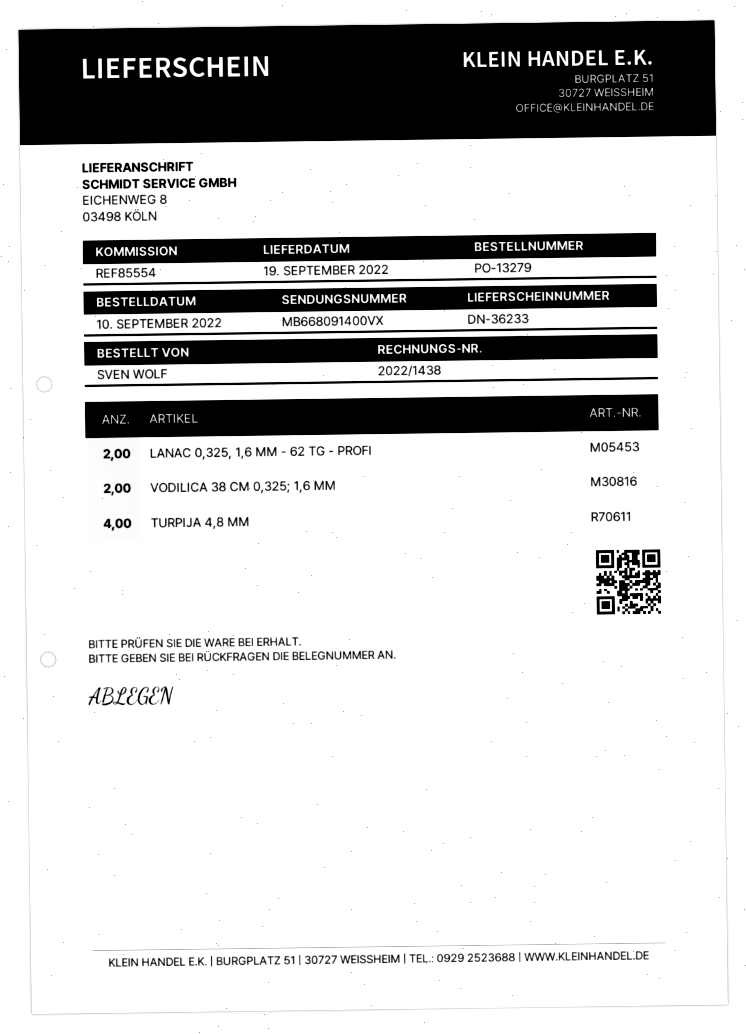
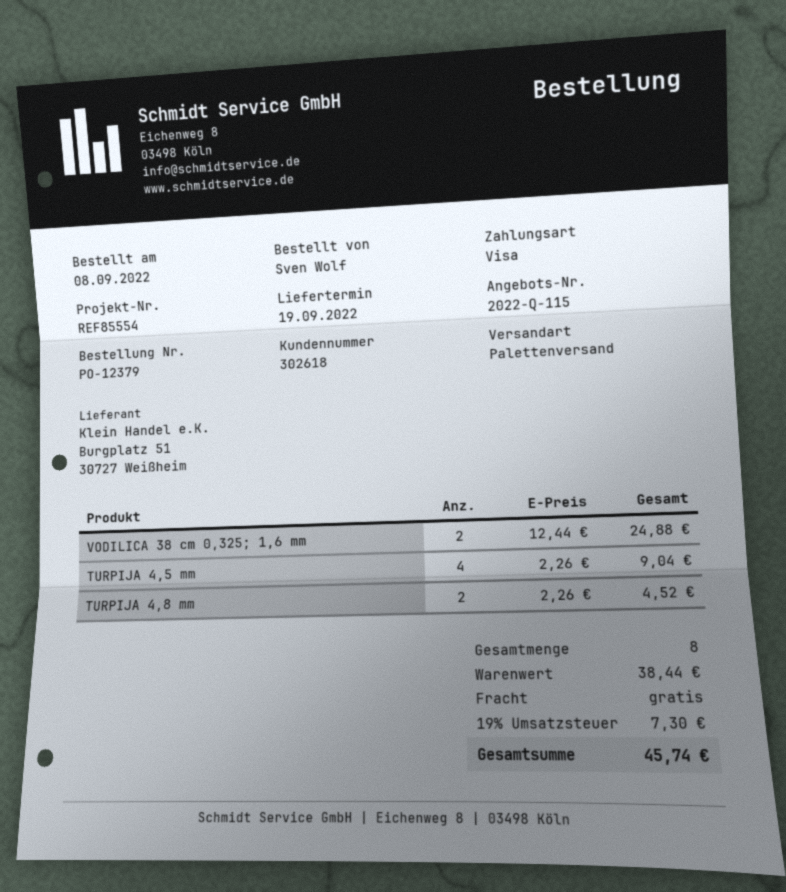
order number: PO-13279 -> PO-12379
order date: 2022-09-10 -> 2022-09-08
LANAC 0,325, 1,6 MM - 62 TG - PROFI: 2 -> none
TURPIJA 4,8 MM: 4 -> 2
TURPIJA 4,5 mm: none -> 4

